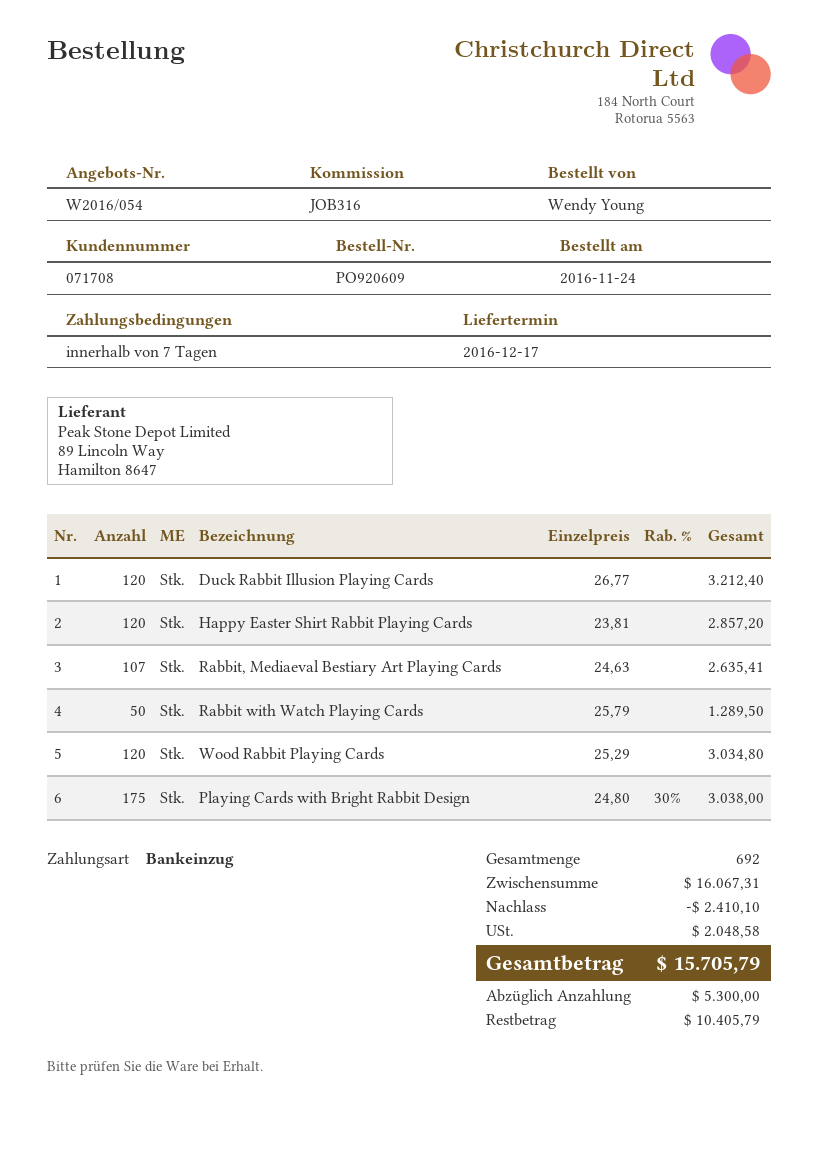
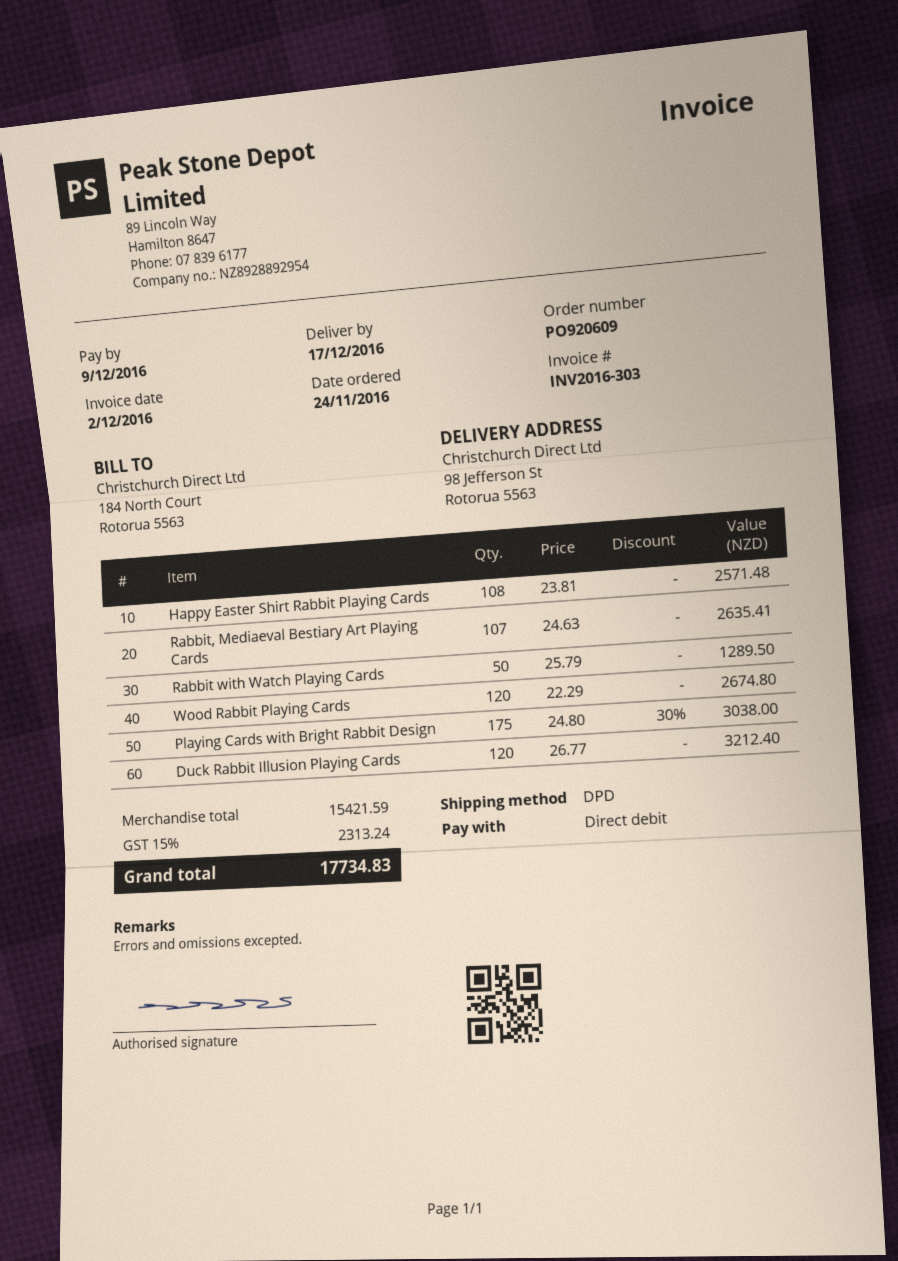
Happy Easter Shirt Rabbit Playing Cards: 120 x 23.81 = 2857.20 -> 108 x 23.81 = 2571.48
Wood Rabbit Playing Cards: 120 x 25.29 = 3034.80 -> 120 x 22.29 = 2674.80
subtotal: 16067.31 -> 15421.59
discount: 2410.10 -> none
tax: 2048.58 -> 2313.24
total: 15705.79 -> 17734.83

